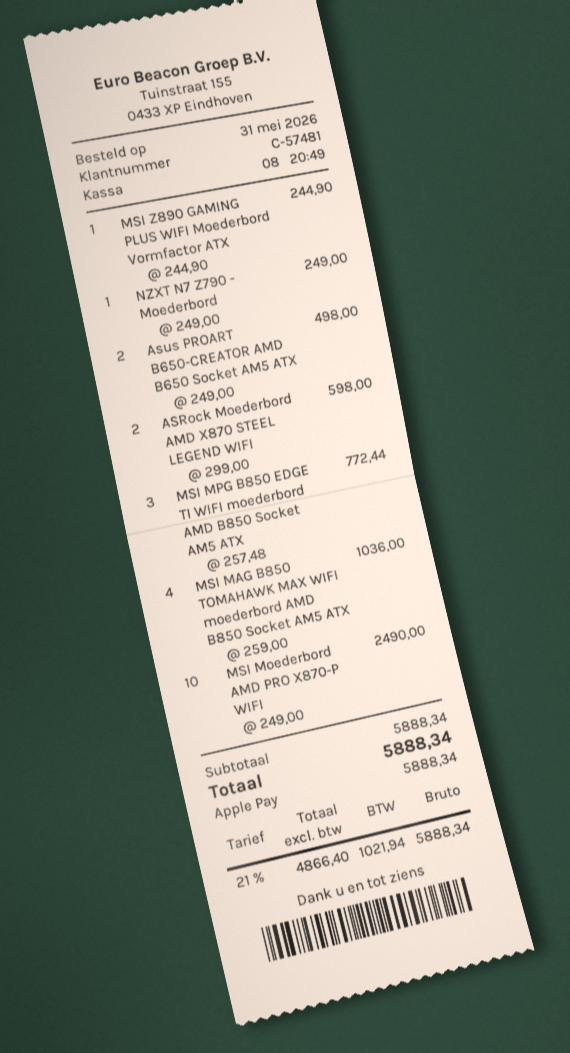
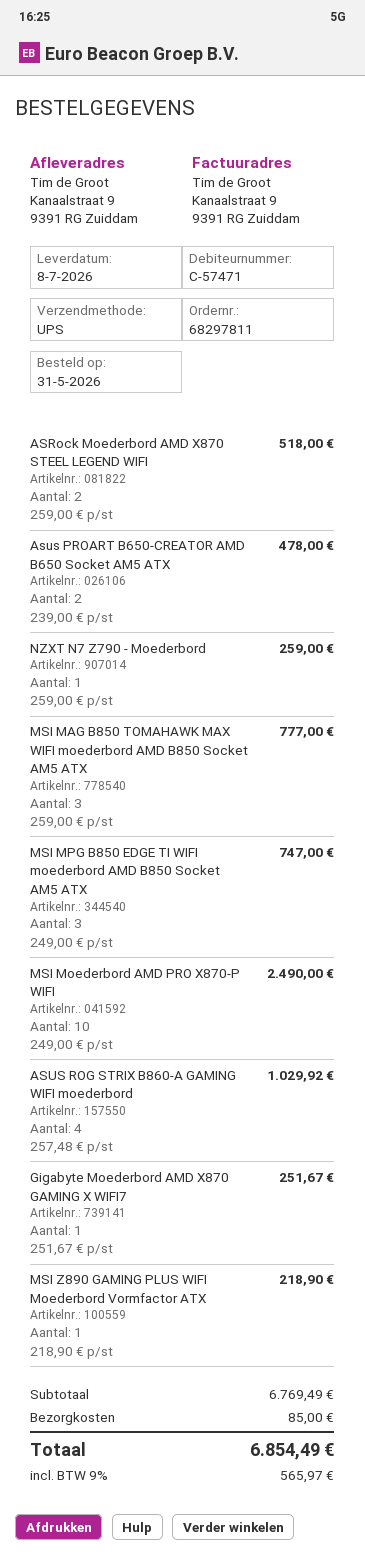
customer number: C-57481 -> C-57471
MSI Z890 GAMING PLUS WIFI Moederbord Vormfactor ATX: 1 x 244.90 = 244.90 -> 1 x 218.90 = 218.90
NZXT N7 Z790 - Moederbord: 1 x 249.00 = 249.00 -> 1 x 259.00 = 259.00
Asus PROART B650-CREATOR AMD B650 Socket AM5 ATX: 2 x 249.00 = 498.00 -> 2 x 239.00 = 478.00
ASRock Moederbord AMD X870 STEEL LEGEND WIFI: 2 x 299.00 = 598.00 -> 2 x 259.00 = 518.00
MSI MPG B850 EDGE TI WIFI moederbord AMD B850 Socket AM5 ATX: 3 x 257.48 = 772.44 -> 3 x 249.00 = 747.00
MSI MAG B850 TOMAHAWK MAX WIFI moederbord AMD B850 Socket AM5 ATX: 4 x 259.00 = 1036.00 -> 3 x 259.00 = 777.00
ASUS ROG STRIX B860-A GAMING WIFI moederbord: none -> 4 x 257.48 = 1029.92
Gigabyte Moederbord AMD X870 GAMING X WIFI7: none -> 1 x 251.67 = 251.67
subtotal: 5888.34 -> 6769.49
shipping: none -> 85.00
tax: 21% = 1021.94 -> 9% = 565.97
total: 5888.34 -> 6854.49

